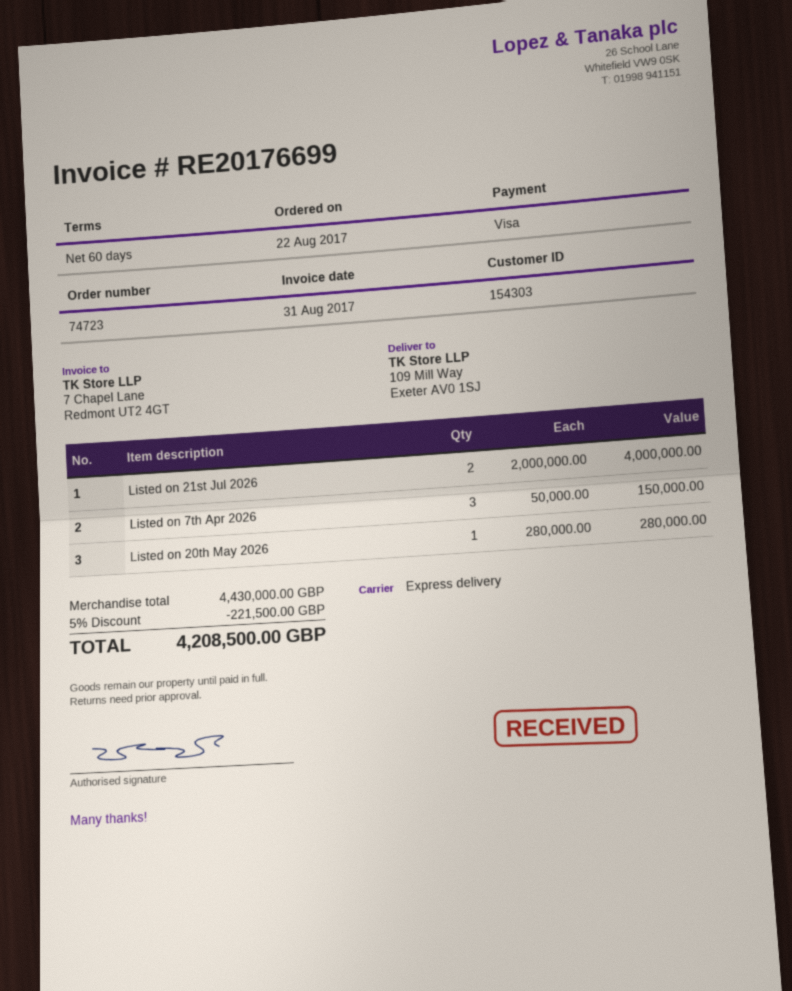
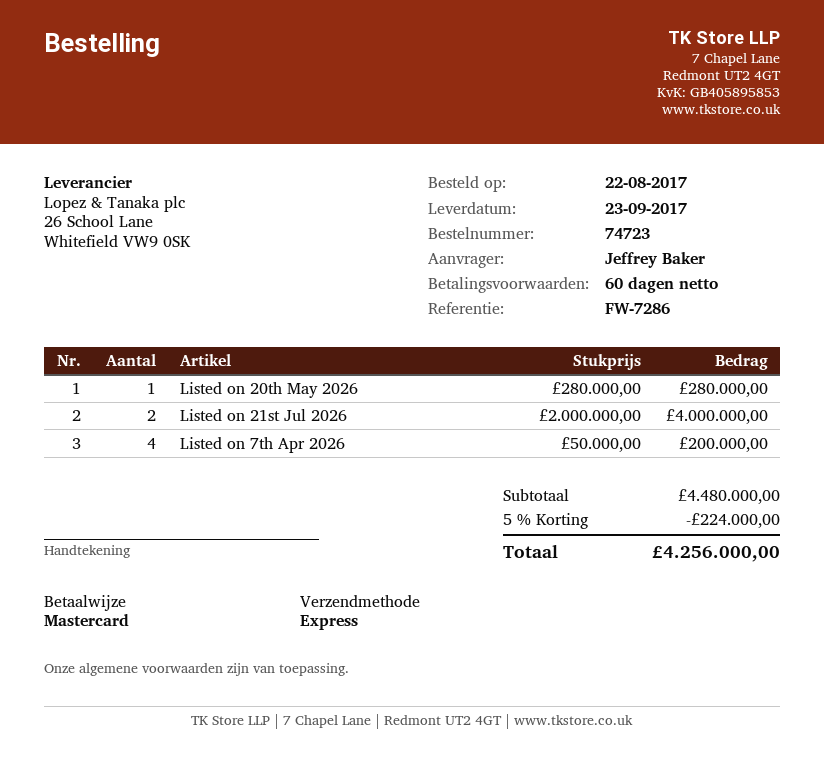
payment method: Visa -> Mastercard
Listed on 7th Apr 2026: 3 x 50000.00 = 150000.00 -> 4 x 50000.00 = 200000.00
subtotal: 4430000.00 -> 4480000.00
discount: 5% = 221500.00 -> 5% = 224000.00
total: 4208500.00 -> 4256000.00

